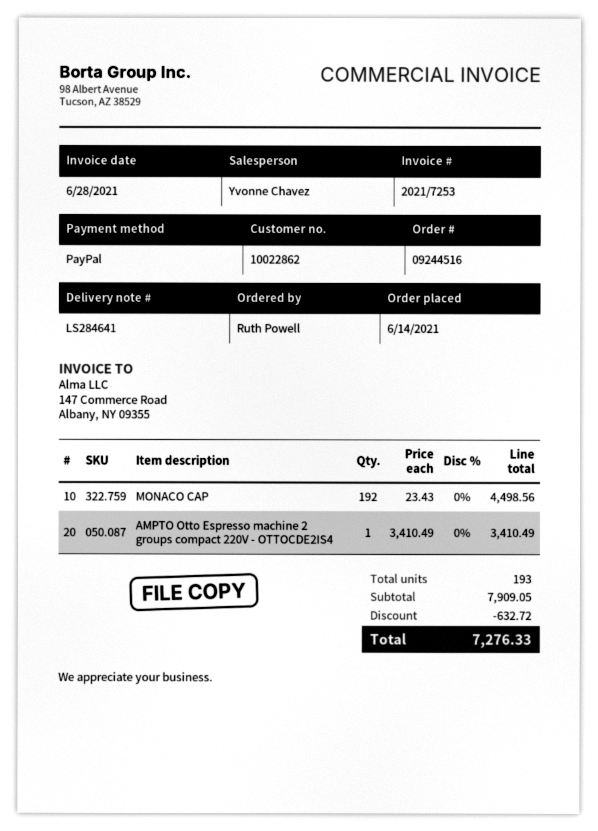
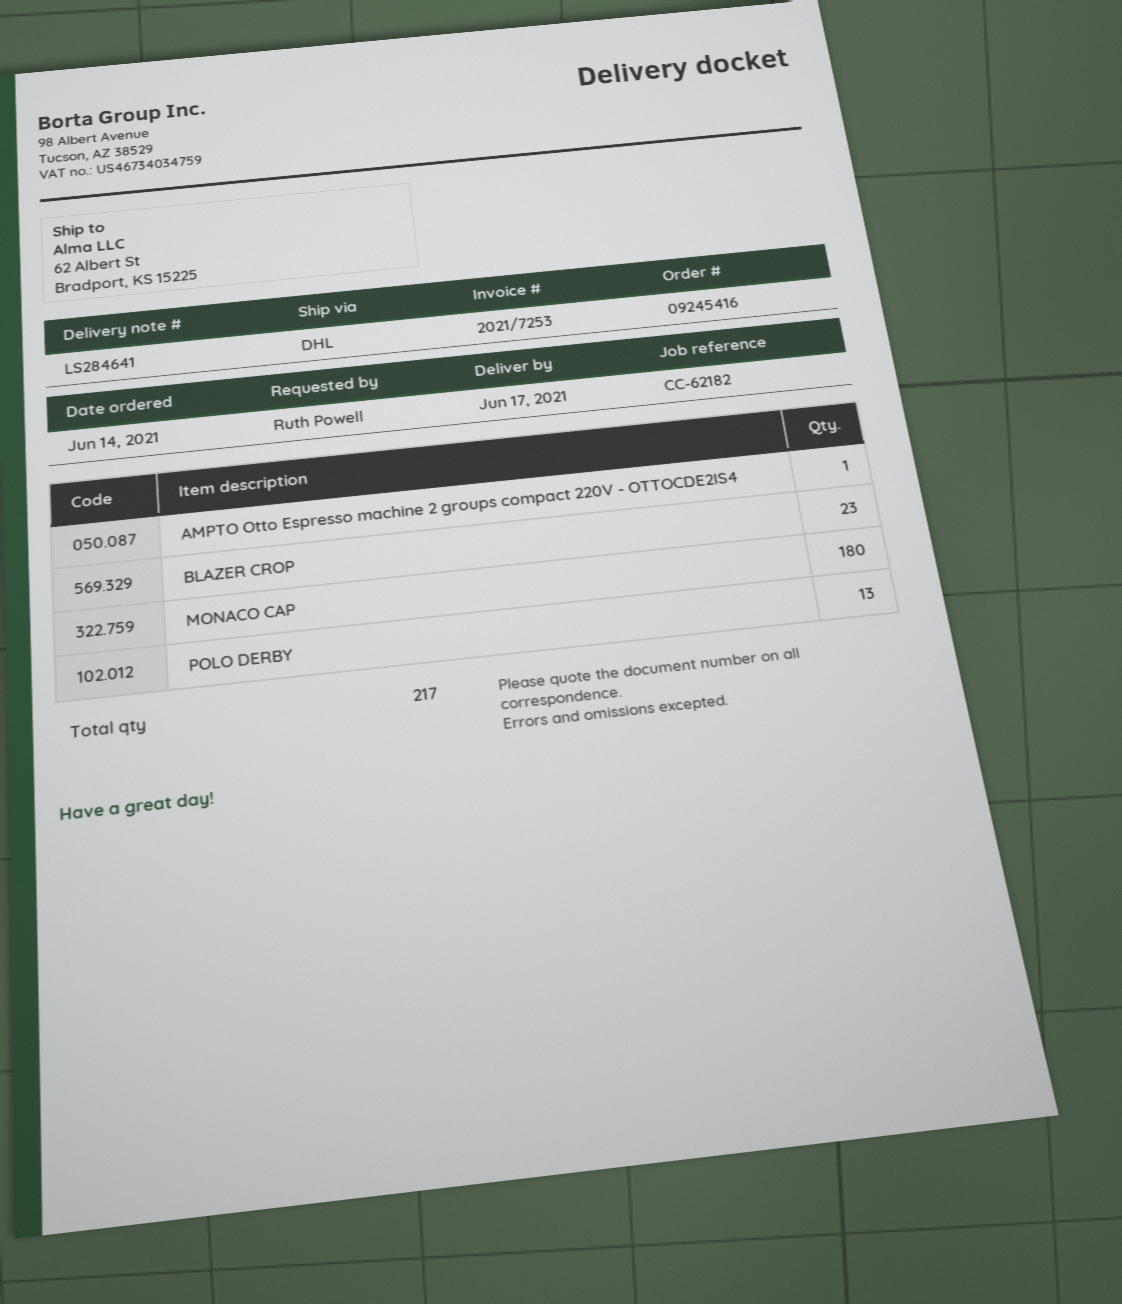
order number: 09244516 -> 09245416
MONACO CAP: 192 -> 180
BLAZER CROP: none -> 23
POLO DERBY: none -> 13
total quantity: 193 -> 217

